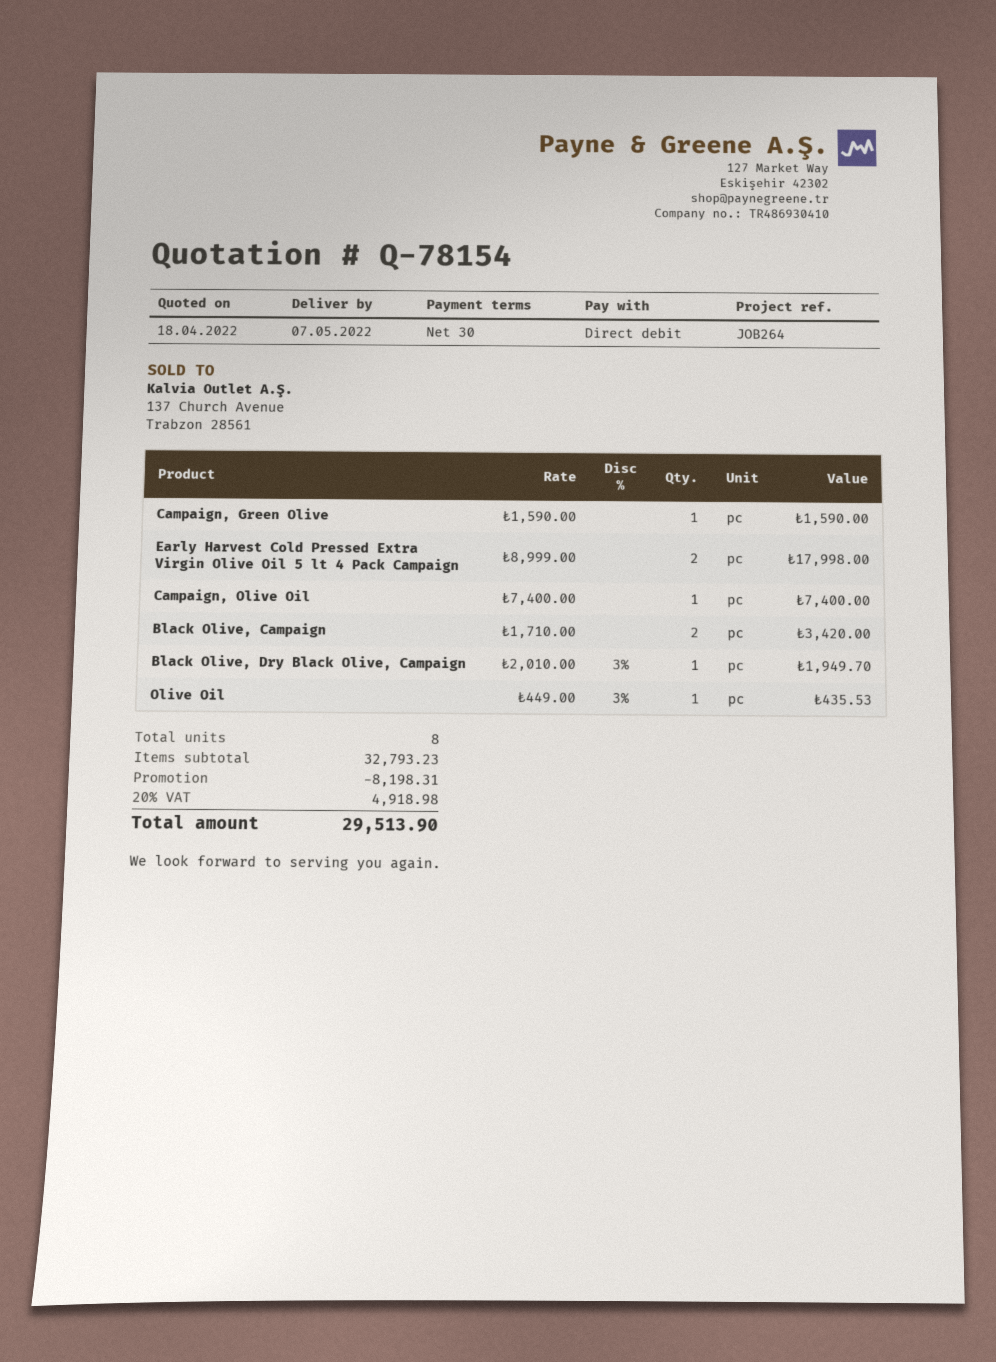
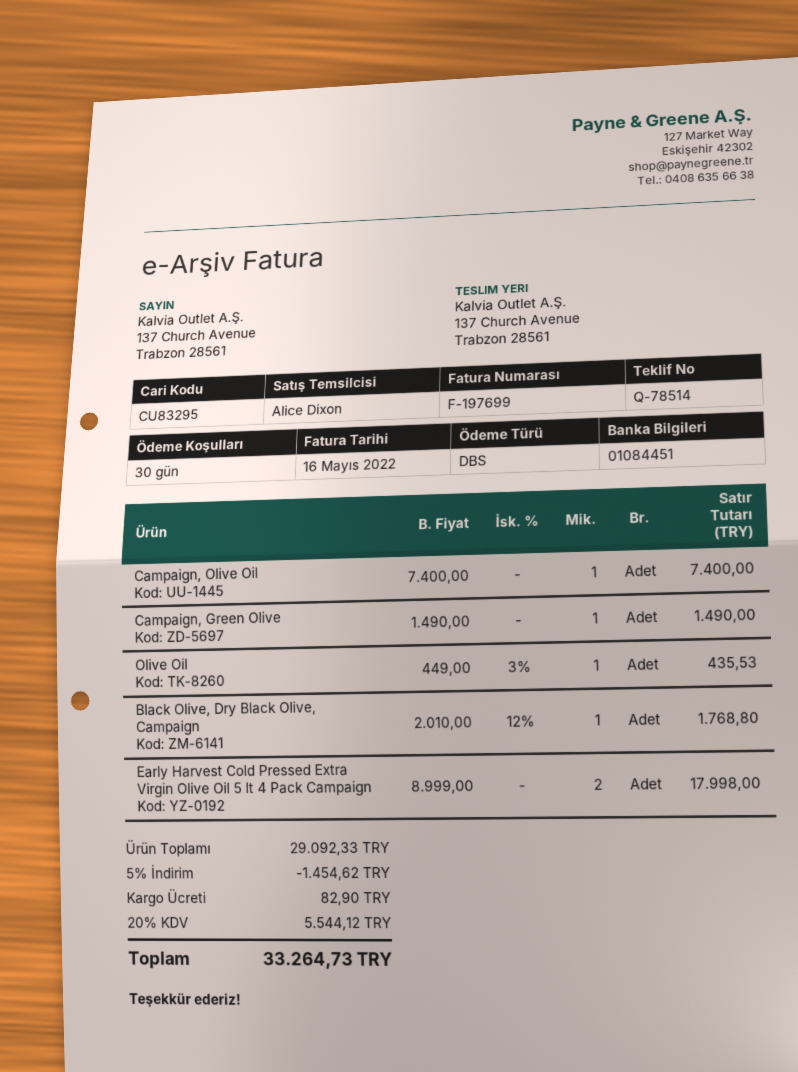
quote number: Q-78154 -> Q-78514
Campaign, Green Olive: 1 x 1590.00 = 1590.00 -> 1 x 1490.00 = 1490.00
Black Olive, Campaign: 2 x 1710.00 = 3420.00 -> none
Black Olive, Dry Black Olive, Campaign: 1 x 2010.00 - 3% = 1949.70 -> 1 x 2010.00 - 12% = 1768.80
subtotal: 32793.23 -> 29092.33
discount: 8198.31 -> 1454.62
shipping: none -> 82.90
tax: 20% = 4918.98 -> 20% = 5544.12
total: 29513.90 -> 33264.73

